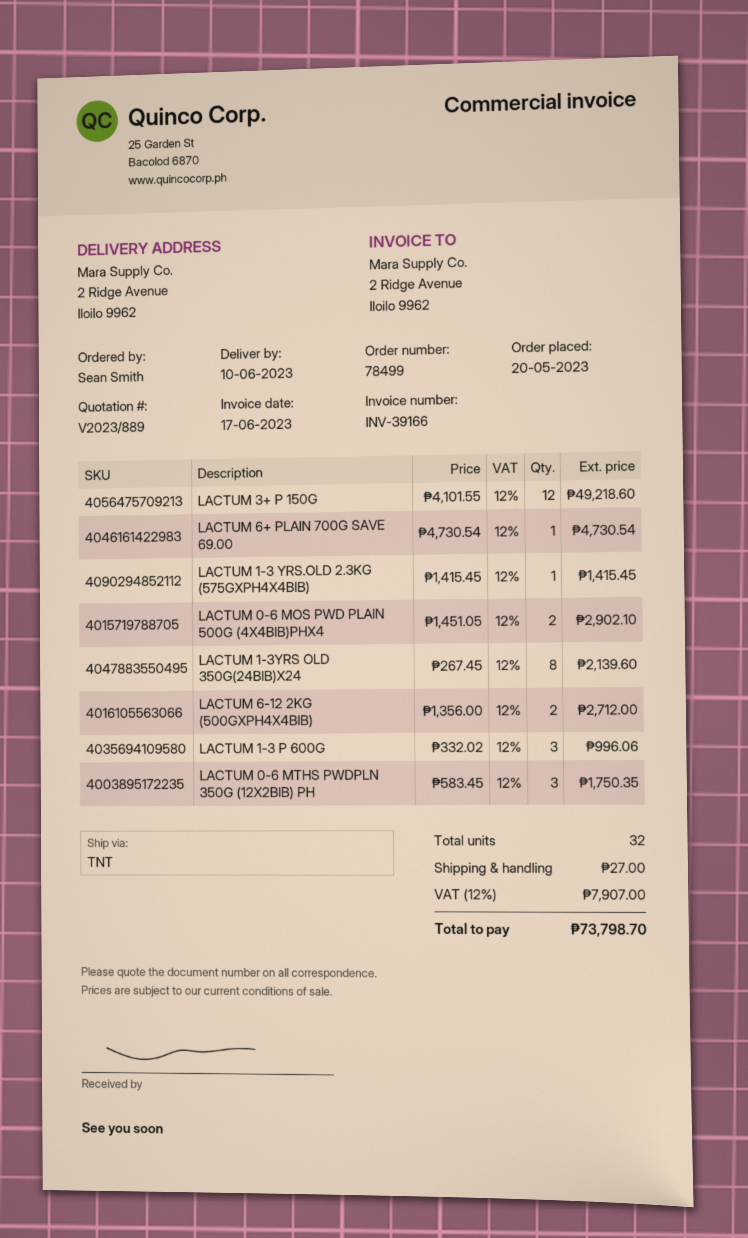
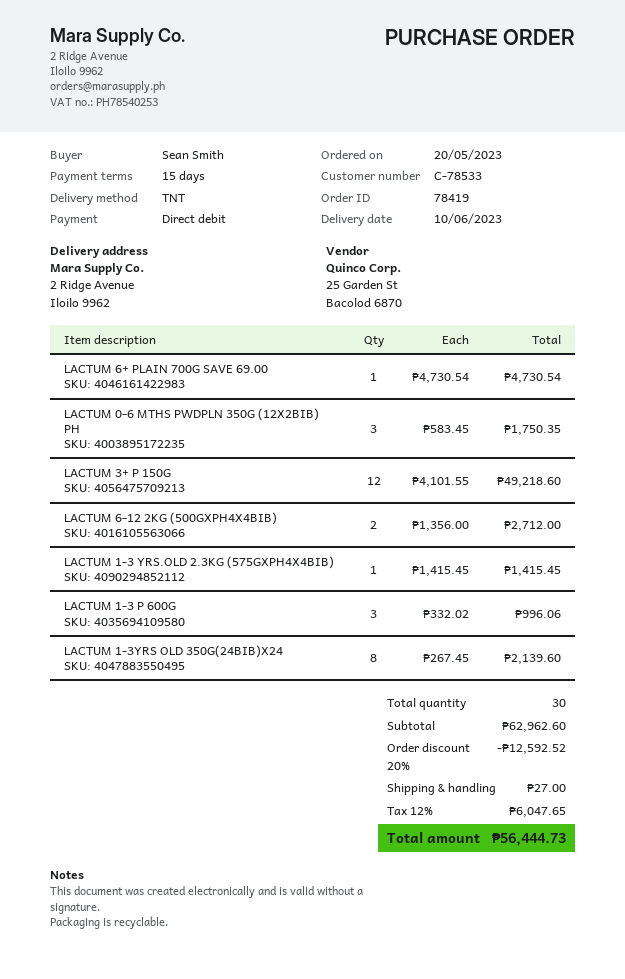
order number: 78499 -> 78419
LACTUM 0-6 MOS PWD PLAIN 500G (4X4BIB)PHX4: 2 x 1451.05 = 2902.10 -> none
total quantity: 32 -> 30
discount: none -> 20% = 12592.52
tax: 12% = 7907.00 -> 12% = 6047.65
total: 73798.70 -> 56444.73

